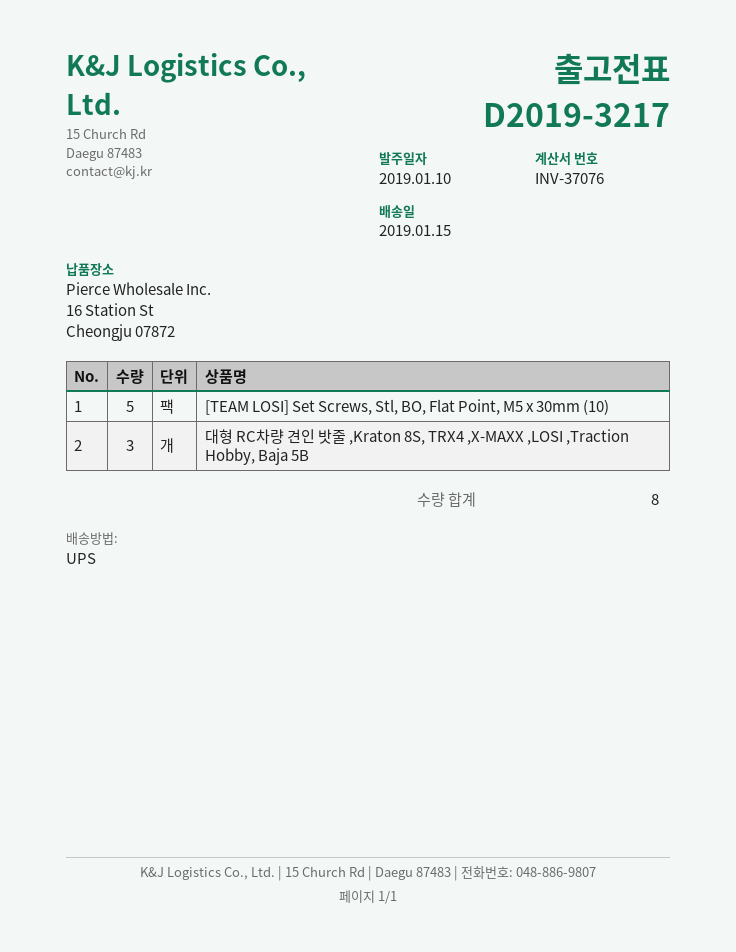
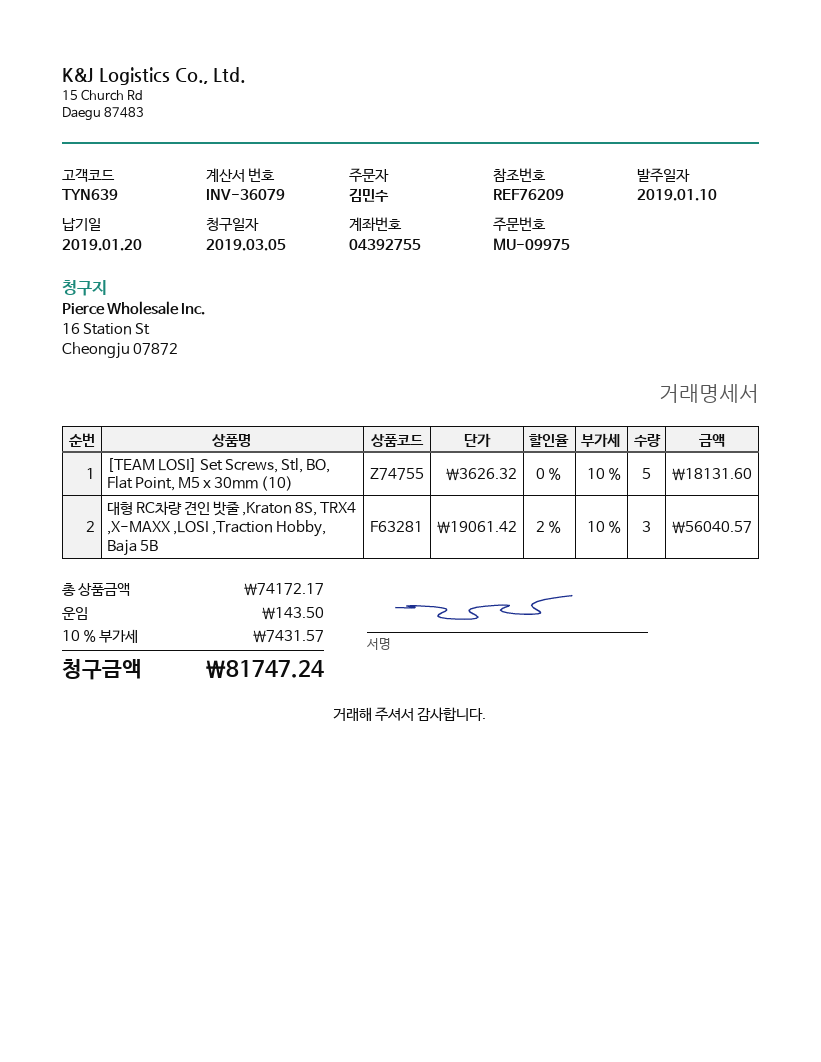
delivery date: 2019-01-15 -> 2019-01-20
invoice number: INV-37076 -> INV-36079

